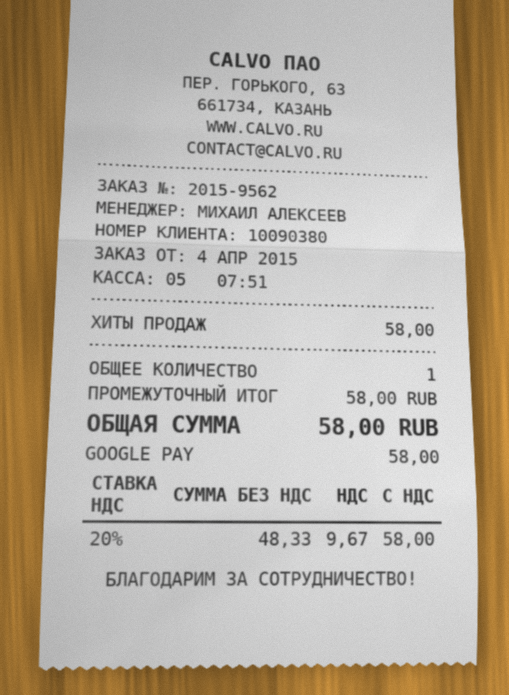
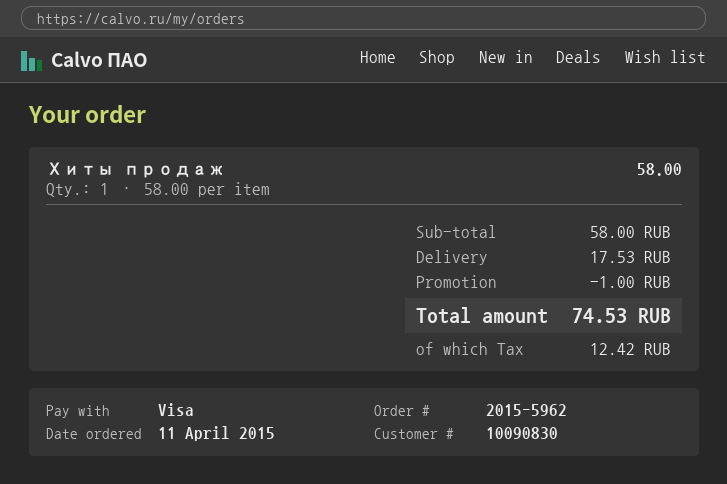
order number: 2015-9562 -> 2015-5962
order date: 2015-04-04 -> 2015-04-11
customer number: 10090380 -> 10090830
payment method: Google Pay -> Visa
discount: none -> 1.00
shipping: none -> 17.53
tax: 9.67 -> 12.42
total: 58.00 -> 74.53

